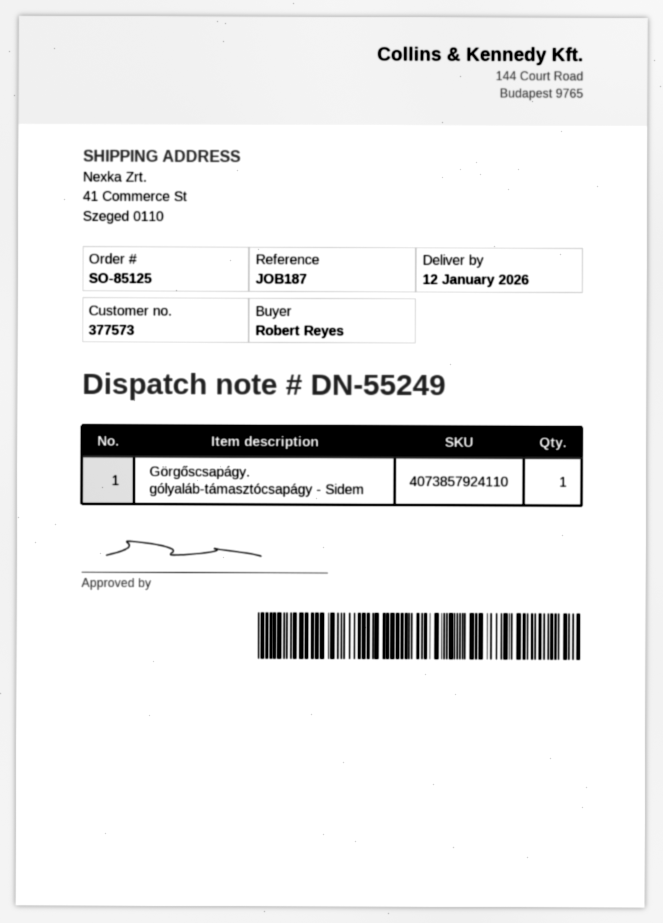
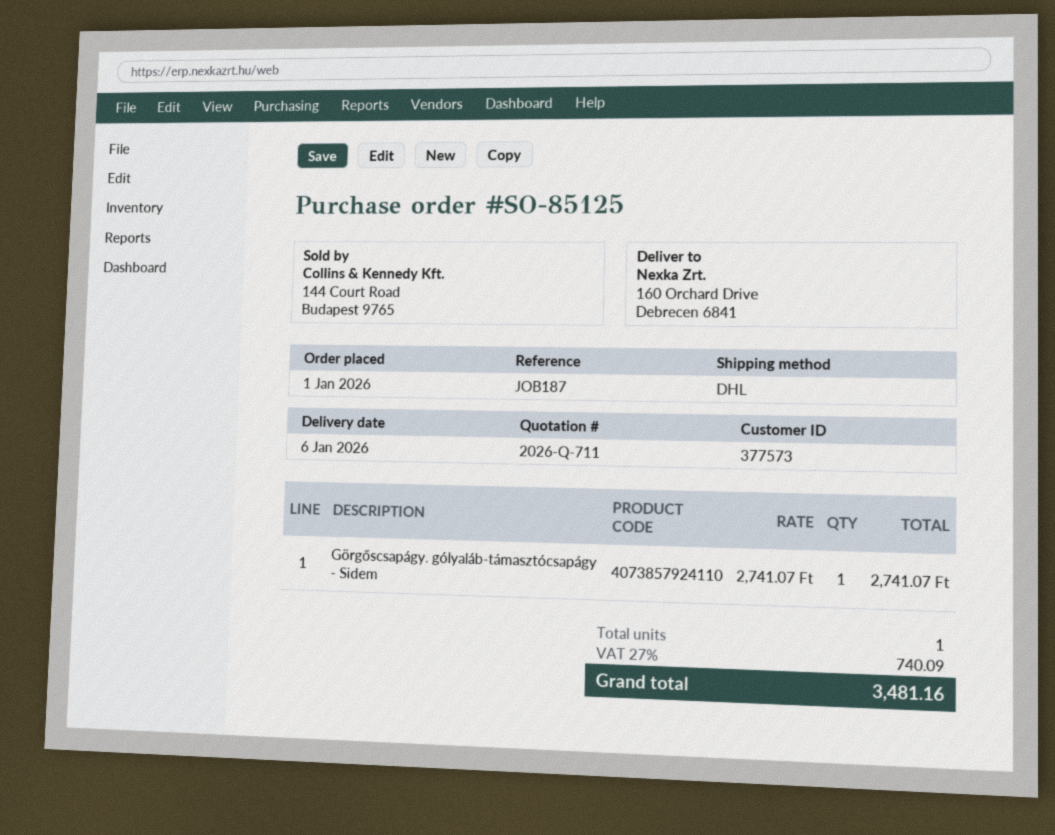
delivery date: 2026-01-12 -> 2026-01-06
ship to: 41 Commerce St, Szeged 0110 -> 160 Orchard Drive, Debrecen 6841

